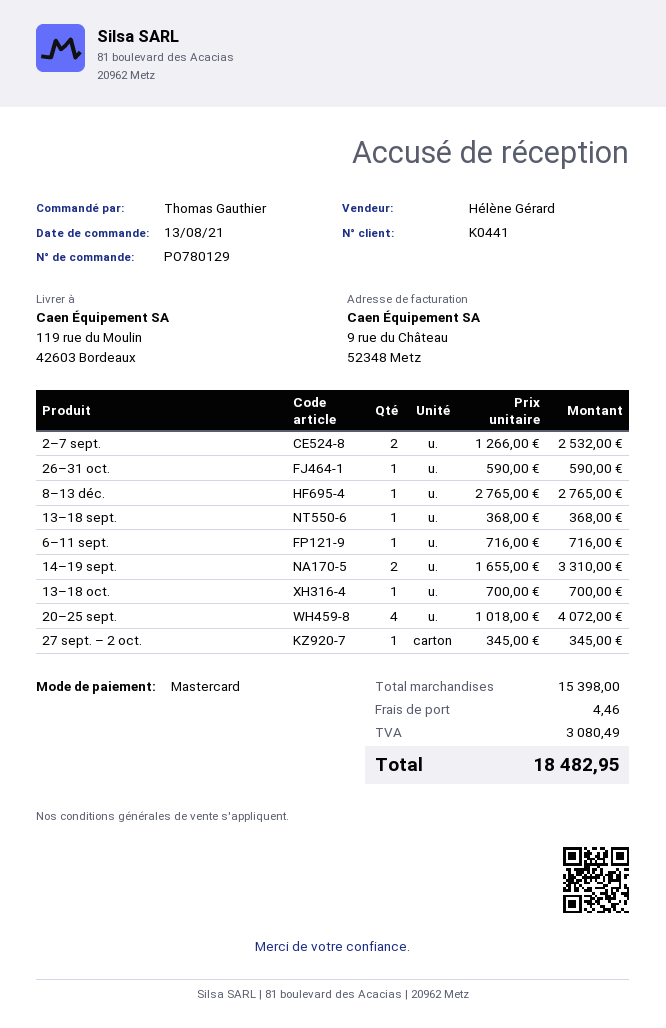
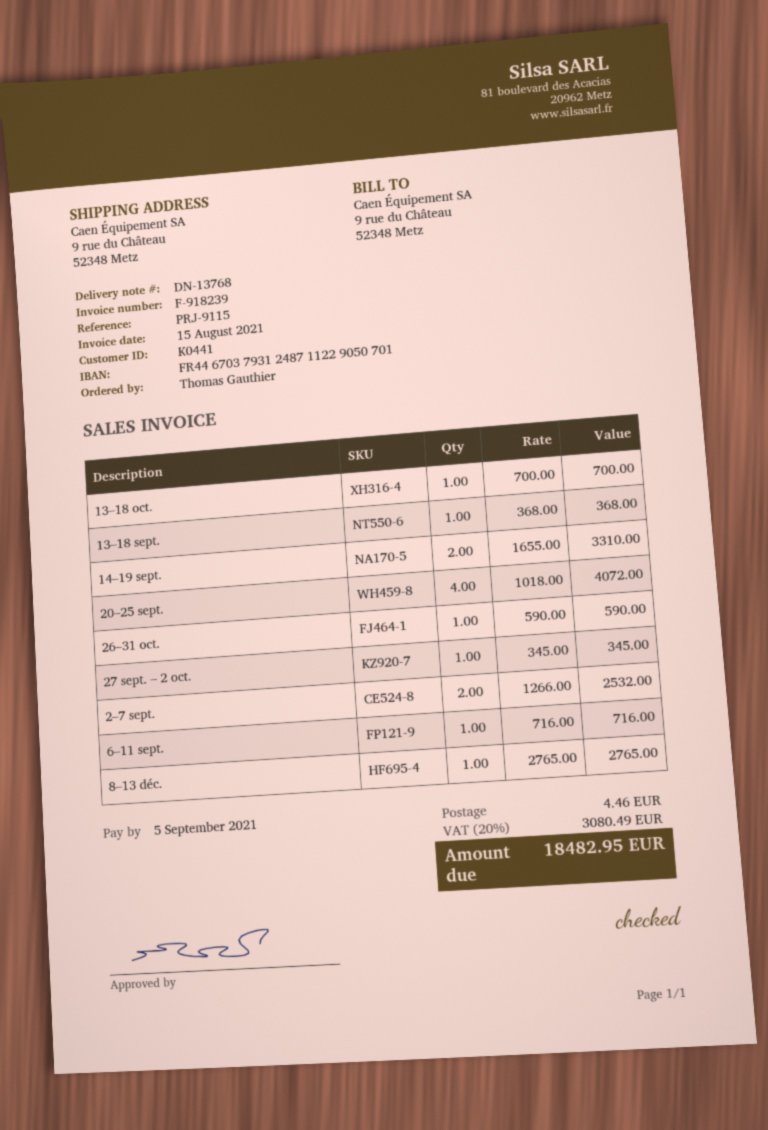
ship to: 119 rue du Moulin, 42603 Bordeaux -> 9 rue du Château, 52348 Metz

